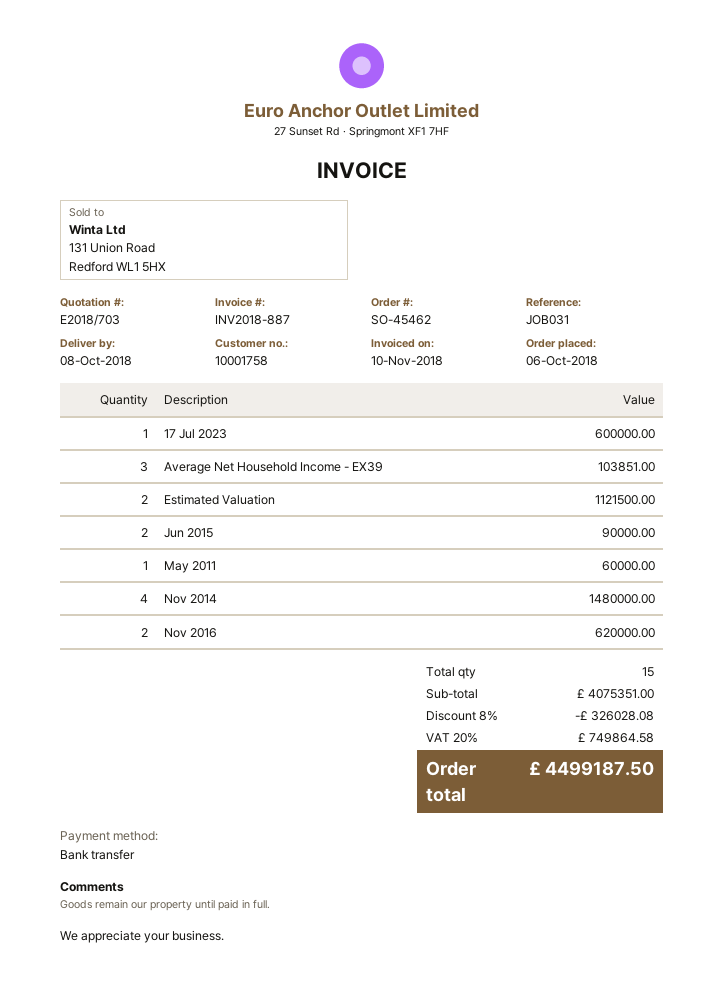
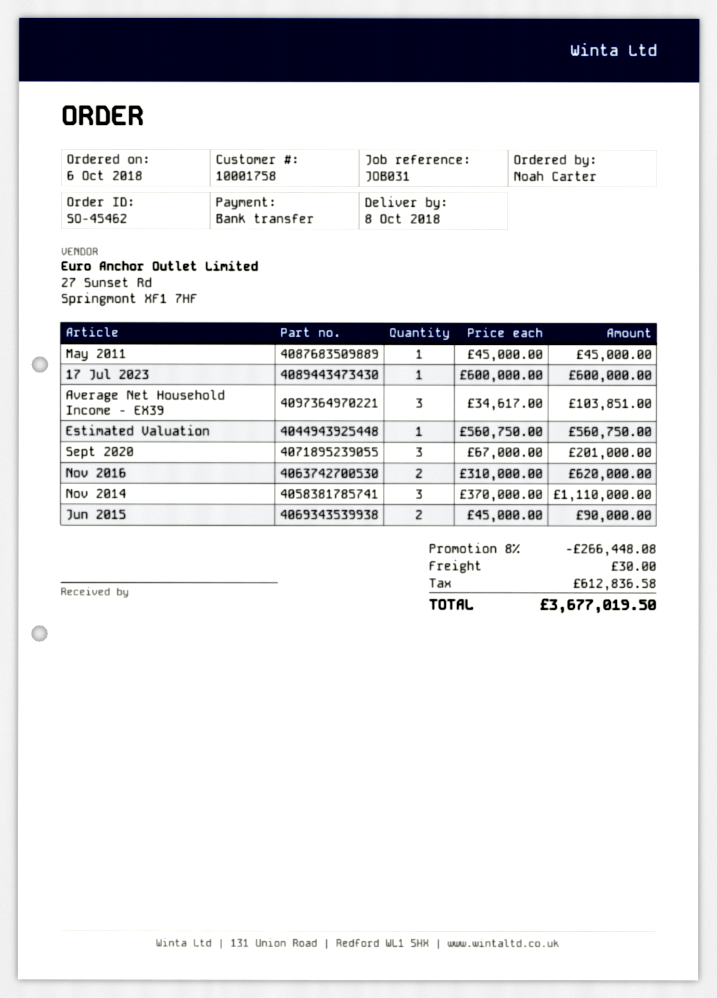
Estimated Valuation: 2 for 1121500.00 -> 1 for 560750.00
May 2011: 1 for 60000.00 -> 1 for 45000.00
Nov 2014: 4 for 1480000.00 -> 3 for 1110000.00
Sept 2020: none -> 3 for 201000.00
discount: 8% = 326028.08 -> 8% = 266448.08
shipping: none -> 30.00
tax: 749864.58 -> 612836.58
total: 4499187.50 -> 3677019.50

